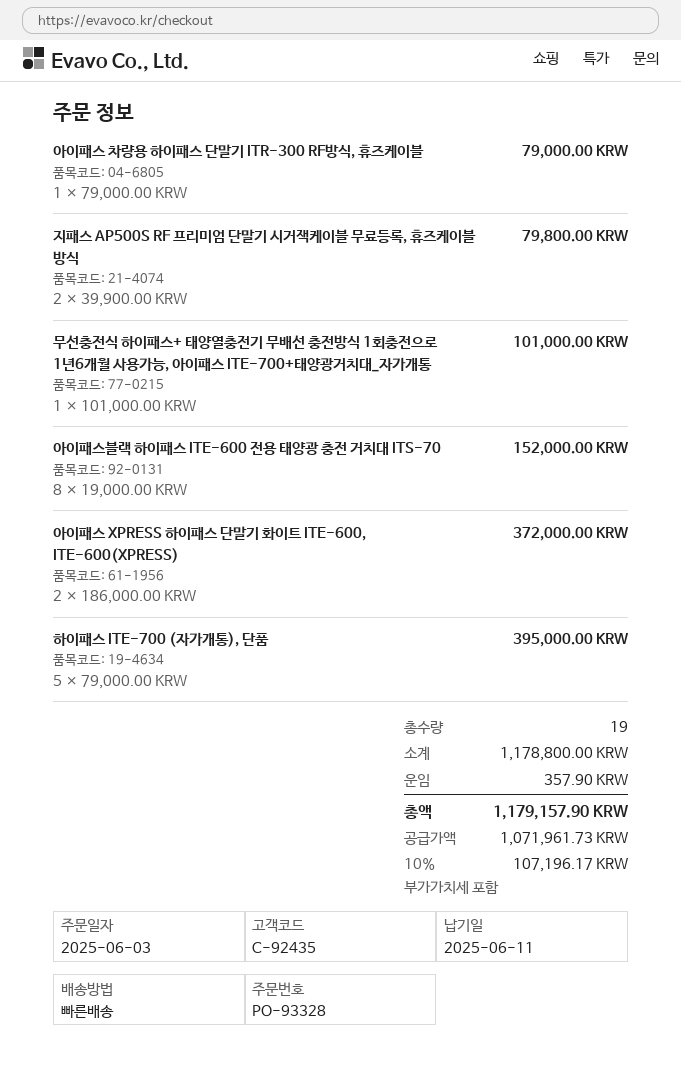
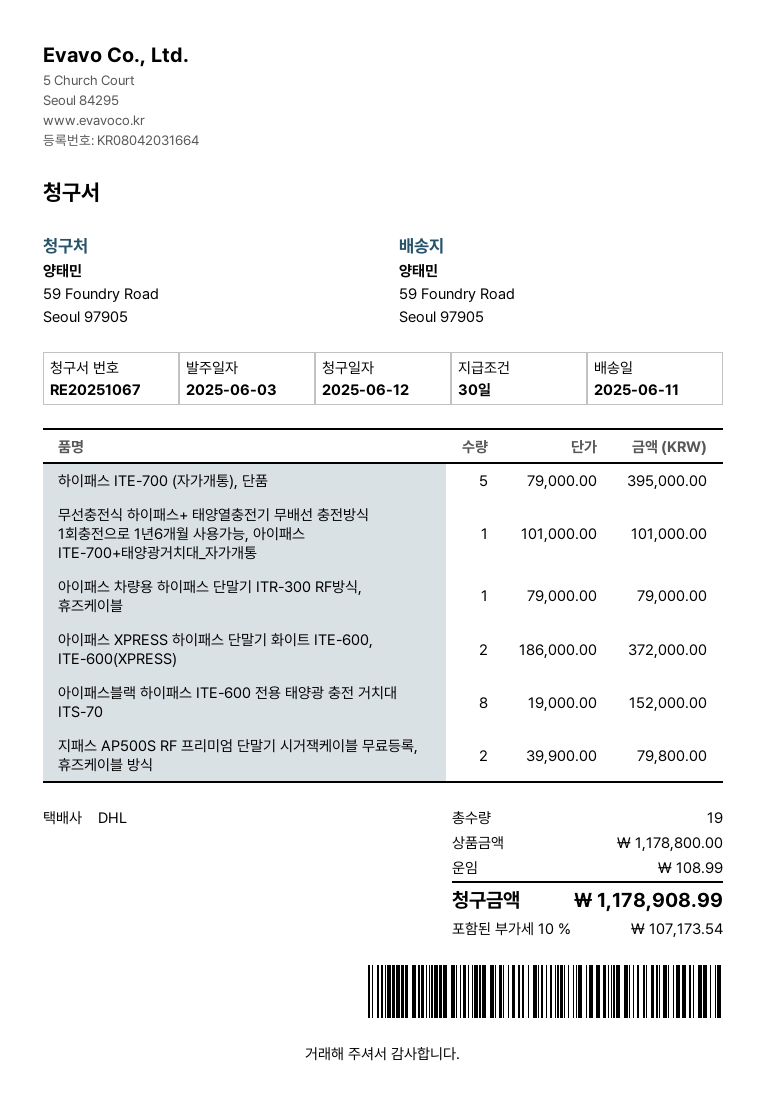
shipping method: express -> DHL
shipping: 357.90 -> 108.99
tax: 10% = 107196.17 -> 10% = 107173.54
total: 1179157.90 -> 1178908.99

